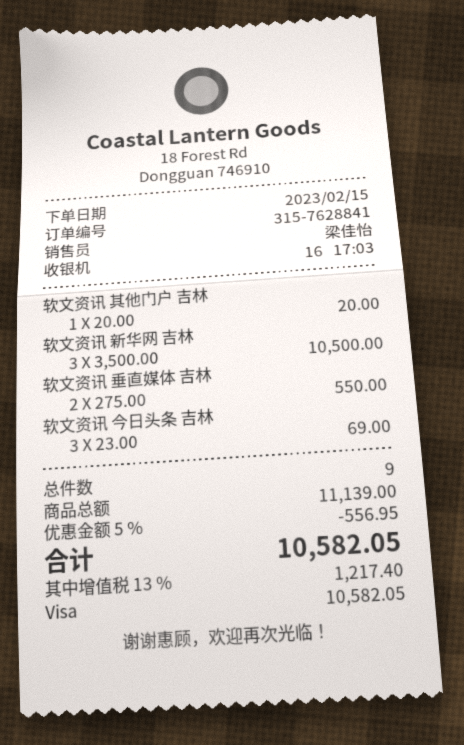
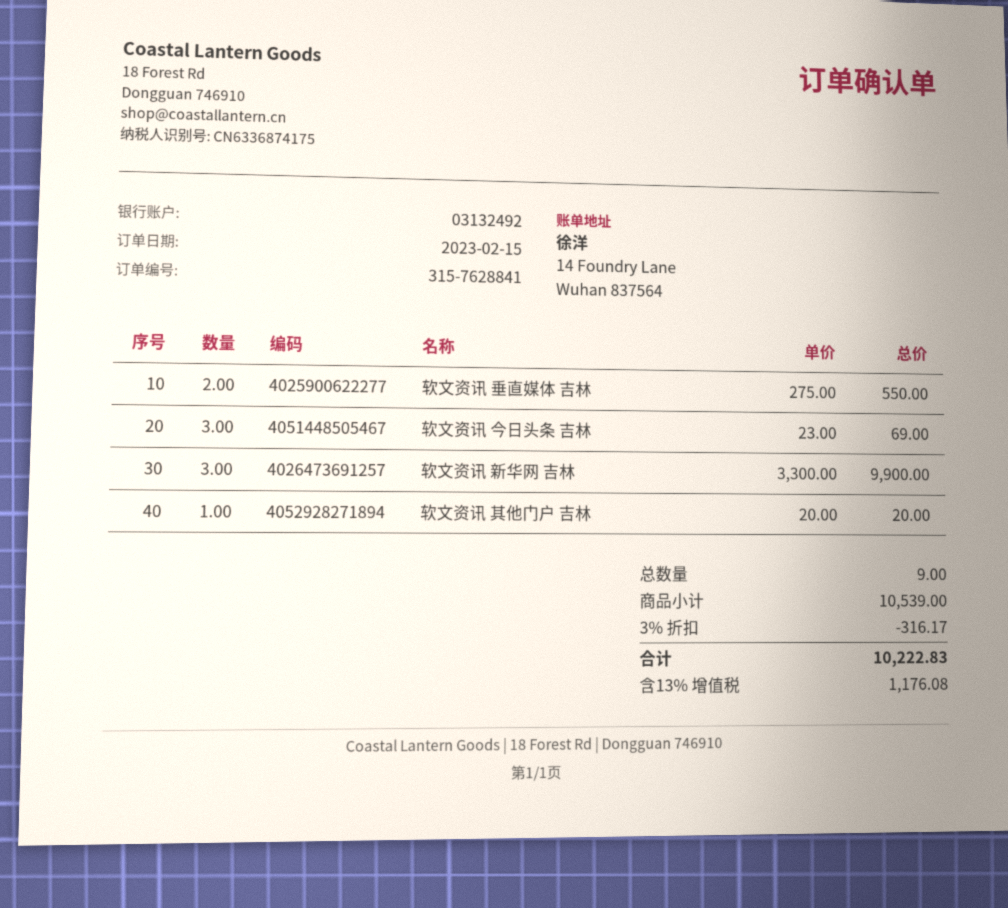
软文资讯 新华网 吉林: 3 x 3500.00 = 10500.00 -> 3 x 3300.00 = 9900.00
subtotal: 11139.00 -> 10539.00
discount: 5% = 556.95 -> 3% = 316.17
tax: 13% = 1217.40 -> 13% = 1176.08
total: 10582.05 -> 10222.83

